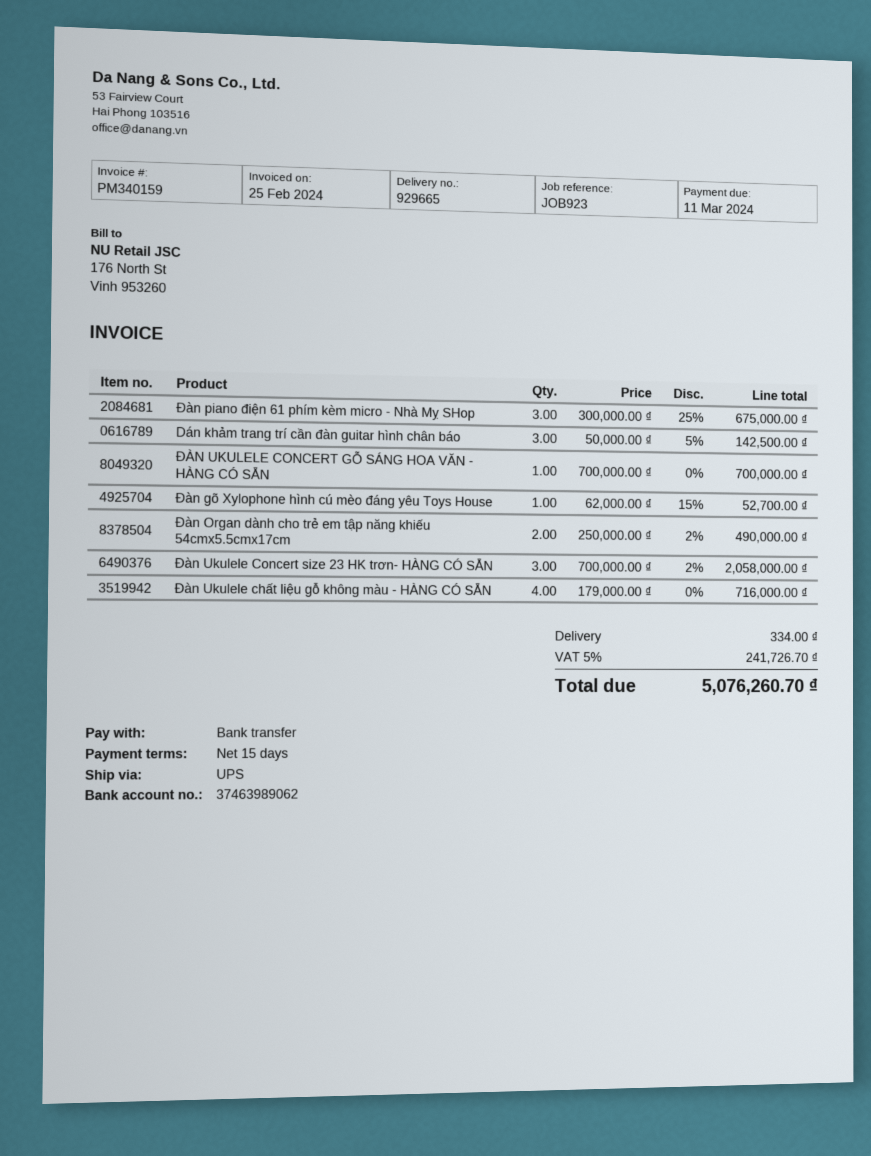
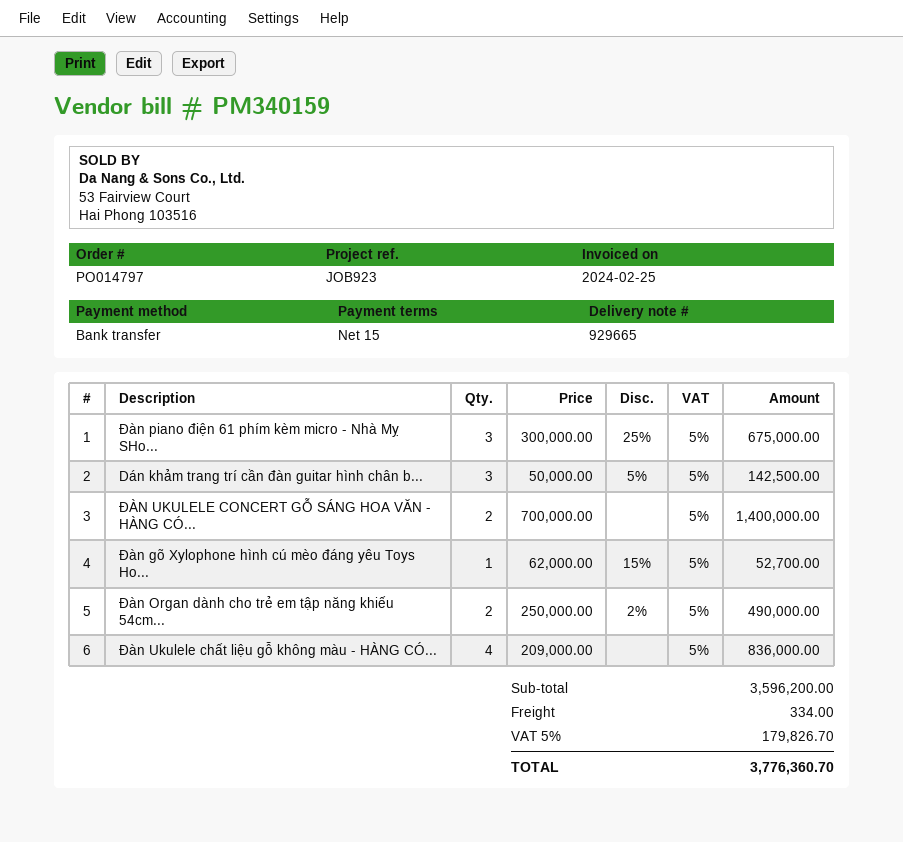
ĐÀN UKULELE CONCERT GỖ SÁNG HOA VĂN - HÀNG CÓ SẴN: 1 x 700000.00 = 700000.00 -> 2 x 700000.00 = 1400000.00
Đàn Ukulele Concert size 23 HK trơn- HÀNG CÓ SẴN: 3 x 700000.00 - 2% = 2058000.00 -> none
Đàn Ukulele chất liệu gỗ không màu - HÀNG CÓ SẴN: 4 x 179000.00 = 716000.00 -> 4 x 209000.00 = 836000.00
tax: 5% = 241726.70 -> 5% = 179826.70
total: 5076260.70 -> 3776360.70

